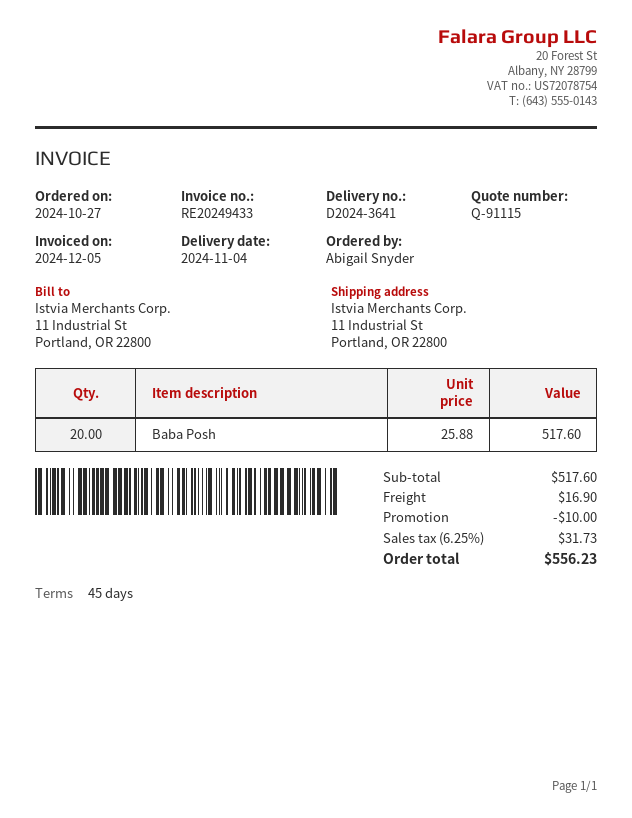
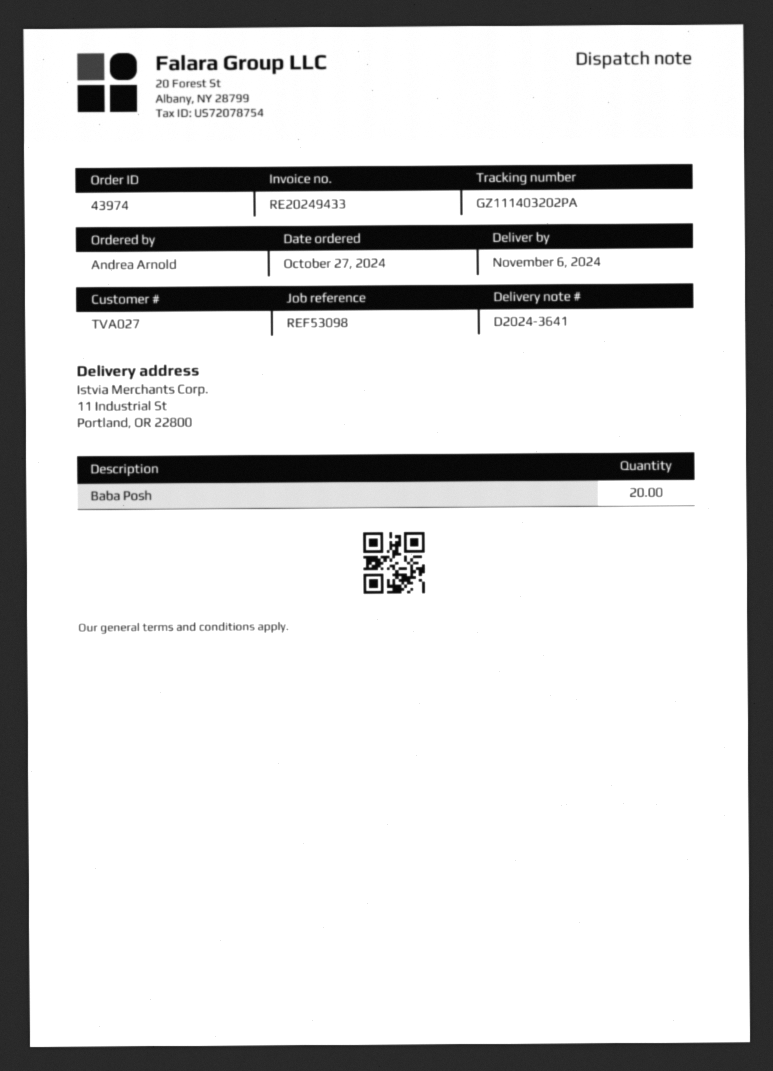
delivery date: 2024-11-04 -> 2024-11-06
ordered by: Abigail Snyder -> Andrea Arnold

